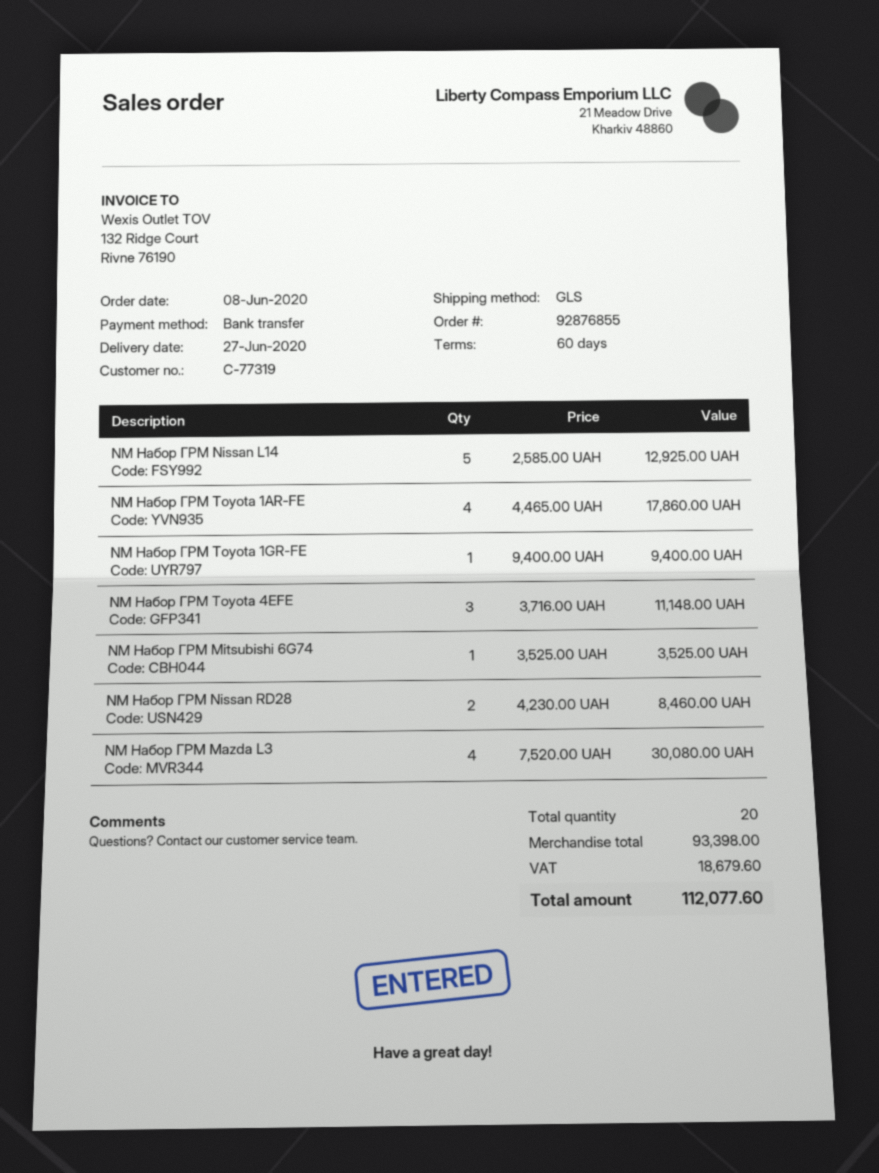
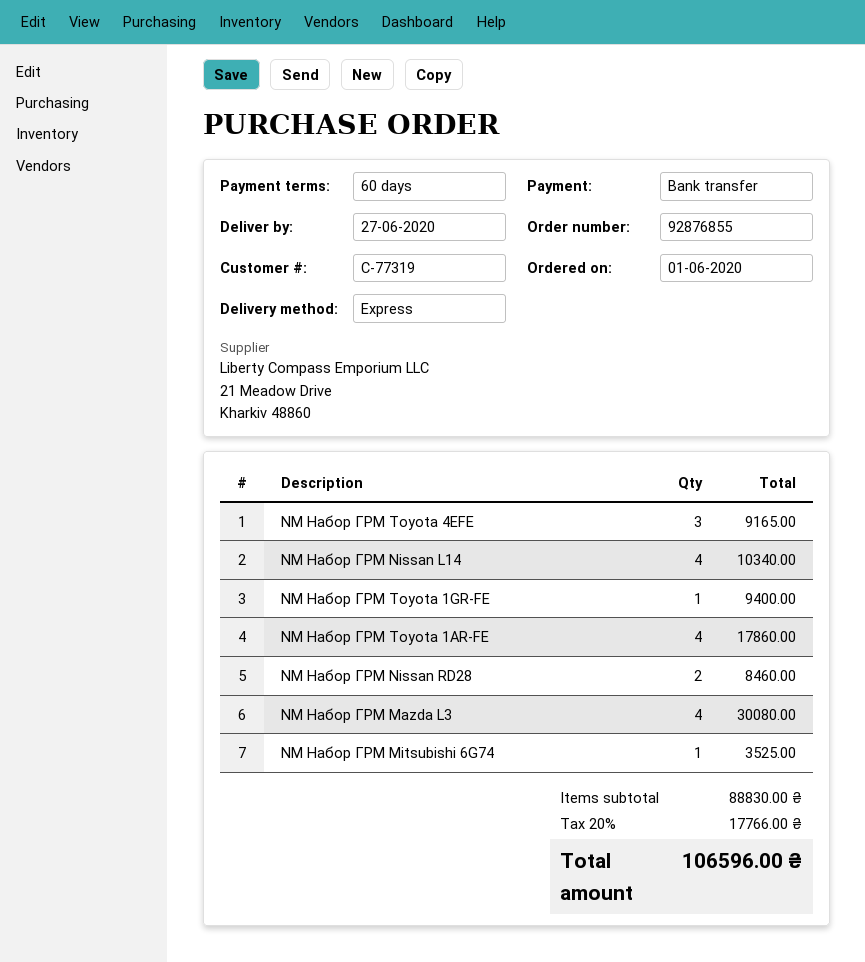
order date: 2020-06-08 -> 2020-06-01
shipping method: GLS -> express
NM Набор ГРМ Nissan L14: 5 for 12925.00 -> 4 for 10340.00
NM Набор ГРМ Toyota 4EFE: 3 for 11148.00 -> 3 for 9165.00
subtotal: 93398.00 -> 88830.00
tax: 18679.60 -> 17766.00
total: 112077.60 -> 106596.00

